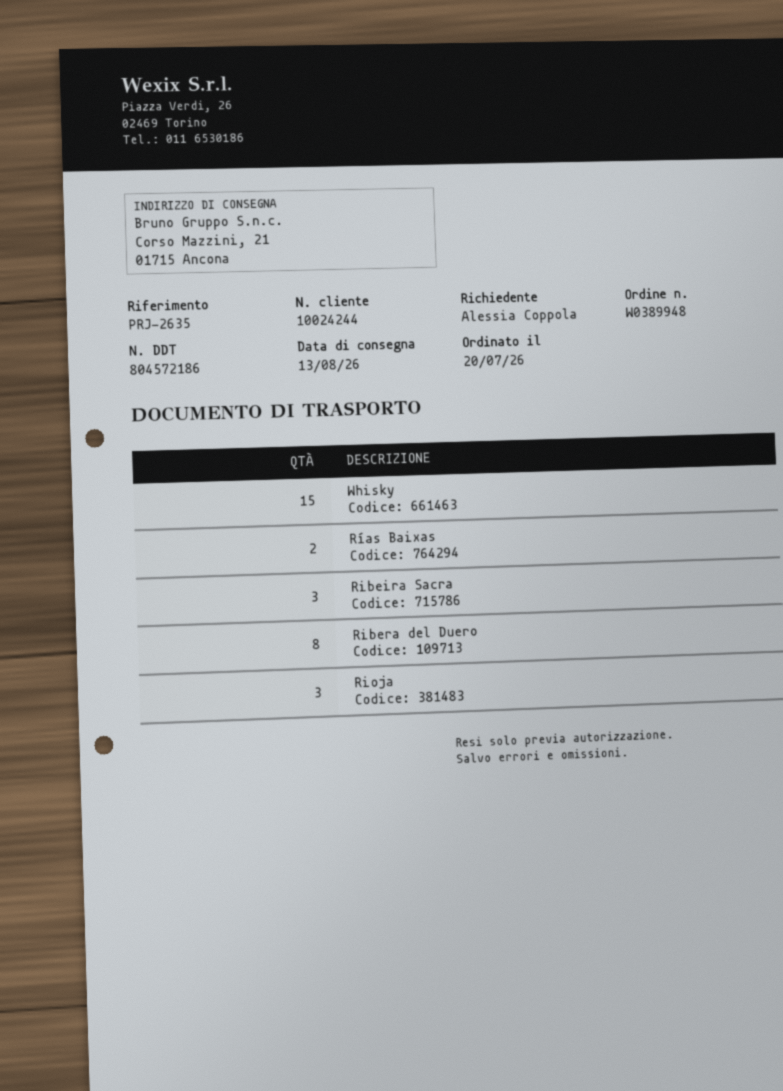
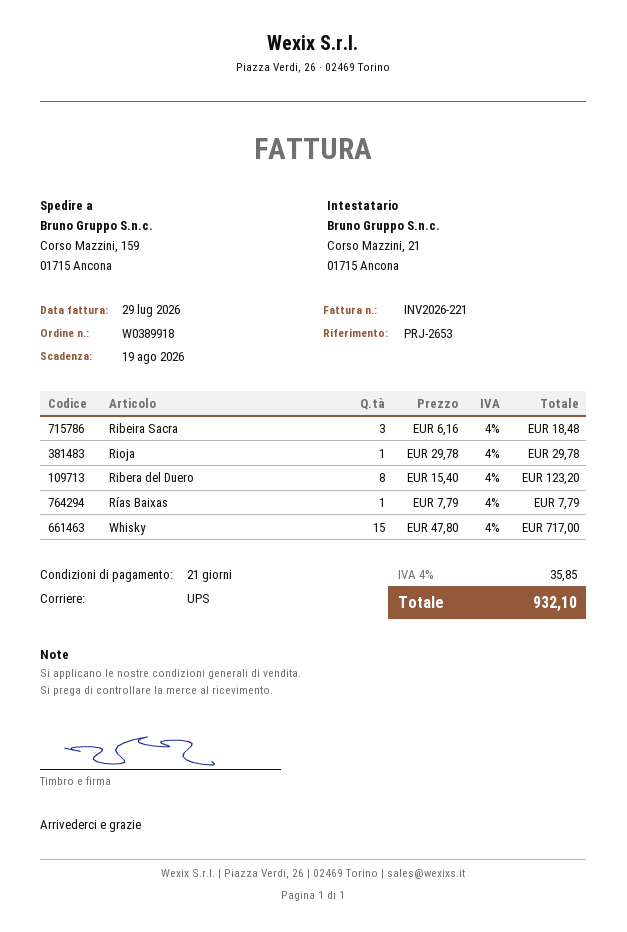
order number: W0389948 -> W0389918
reference: PRJ-2635 -> PRJ-2653
ship to: Corso Mazzini, 21, 01715 Ancona -> Corso Mazzini, 159, 01715 Ancona
Rías Baixas: 2 -> 1
Rioja: 3 -> 1

